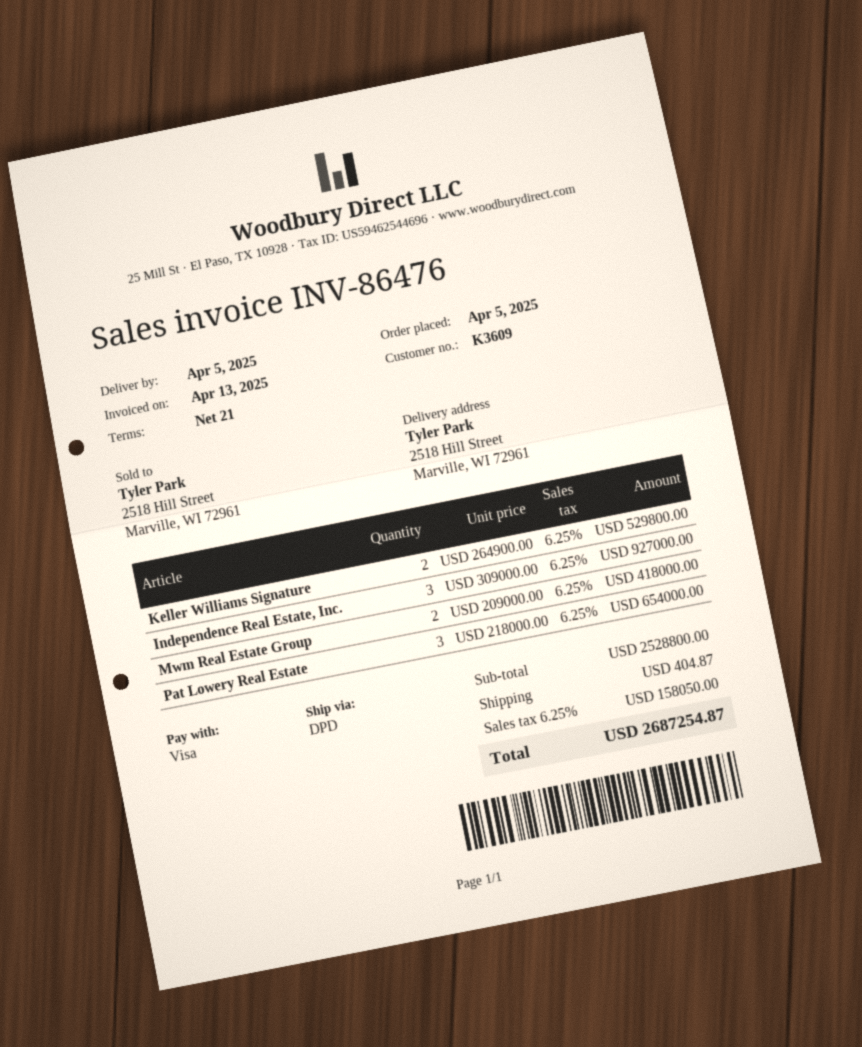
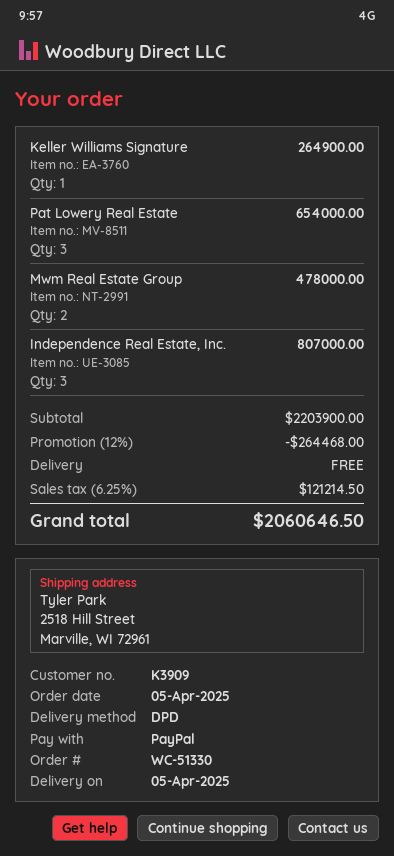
customer number: K3609 -> K3909
payment method: Visa -> PayPal
Keller Williams Signature: 2 for 529800.00 -> 1 for 264900.00
Independence Real Estate, Inc.: 3 for 927000.00 -> 3 for 807000.00
Mwm Real Estate Group: 2 for 418000.00 -> 2 for 478000.00
subtotal: 2528800.00 -> 2203900.00
discount: none -> 12% = 264468.00
shipping: 404.87 -> 0.00
tax: 6.25% = 158050.00 -> 6.25% = 121214.50
total: 2687254.87 -> 2060646.50

